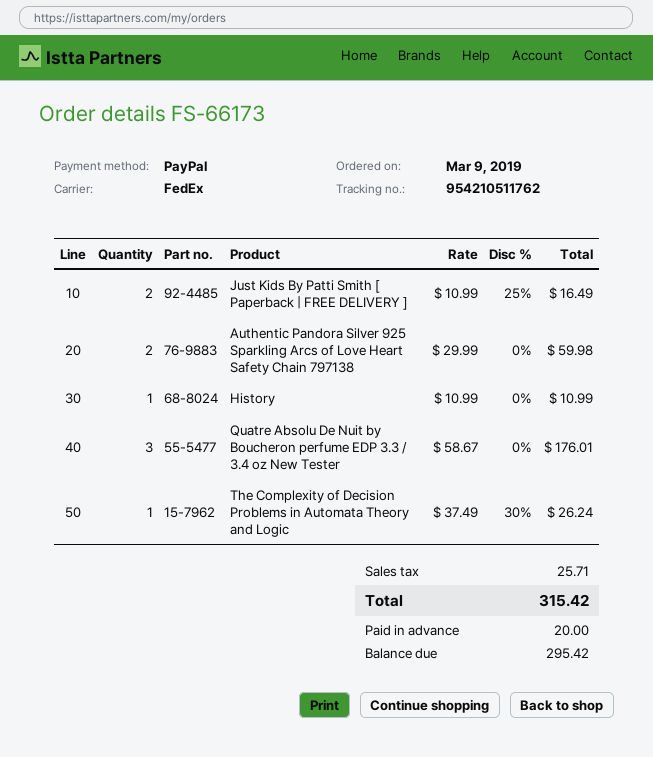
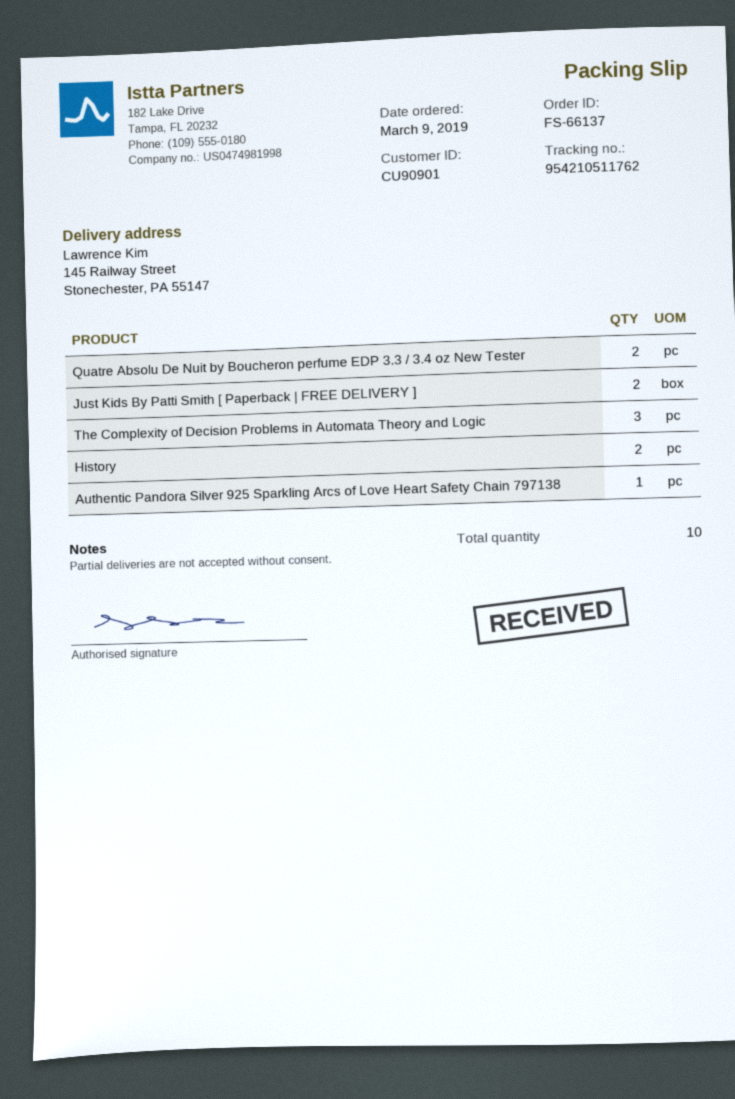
order number: FS-66173 -> FS-66137
Authentic Pandora Silver 925 Sparkling Arcs of Love Heart Safety Chain 797138: 2 -> 1
History: 1 -> 2
Quatre Absolu De Nuit by Boucheron perfume EDP 3.3 / 3.4 oz New Tester: 3 -> 2
The Complexity of Decision Problems in Automata Theory and Logic: 1 -> 3

